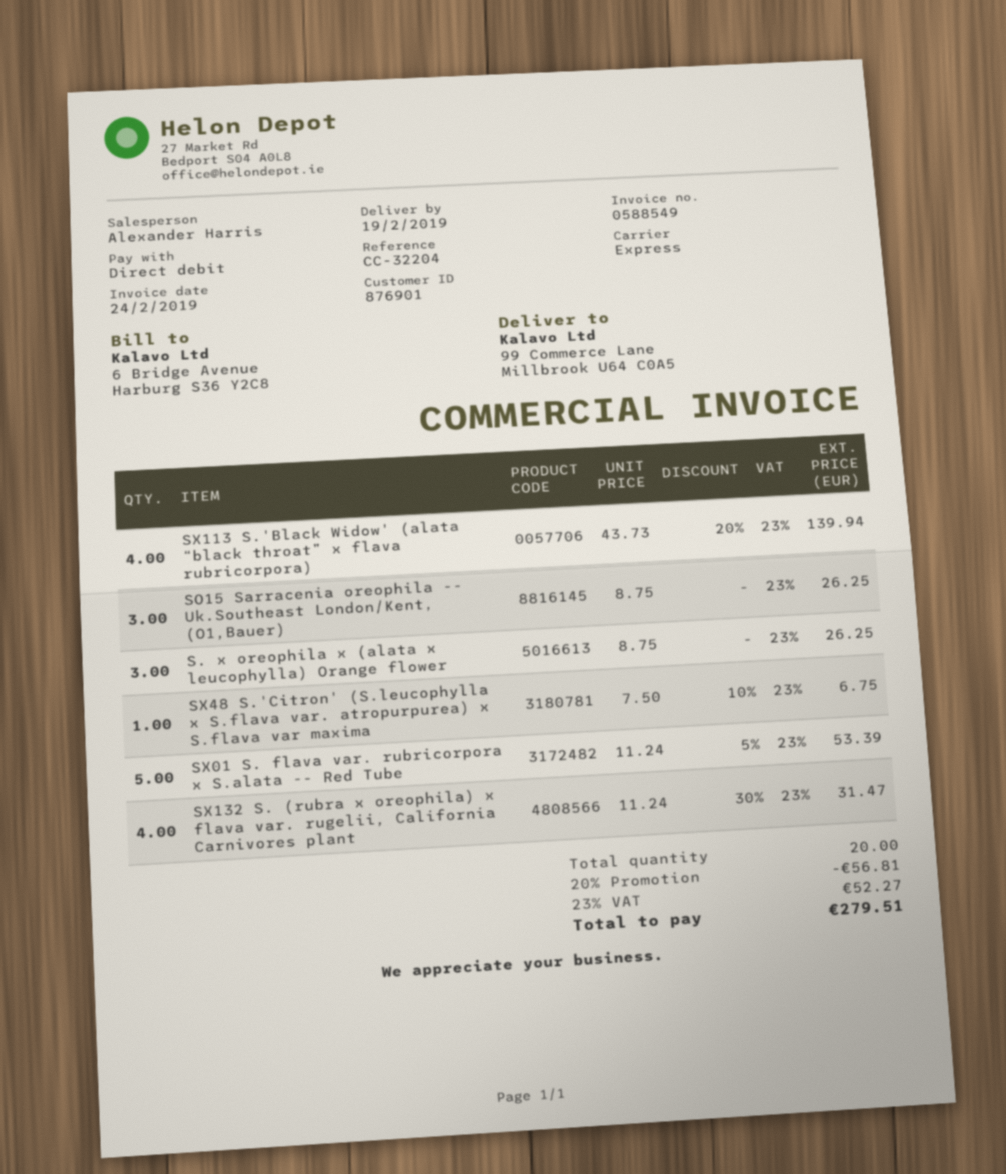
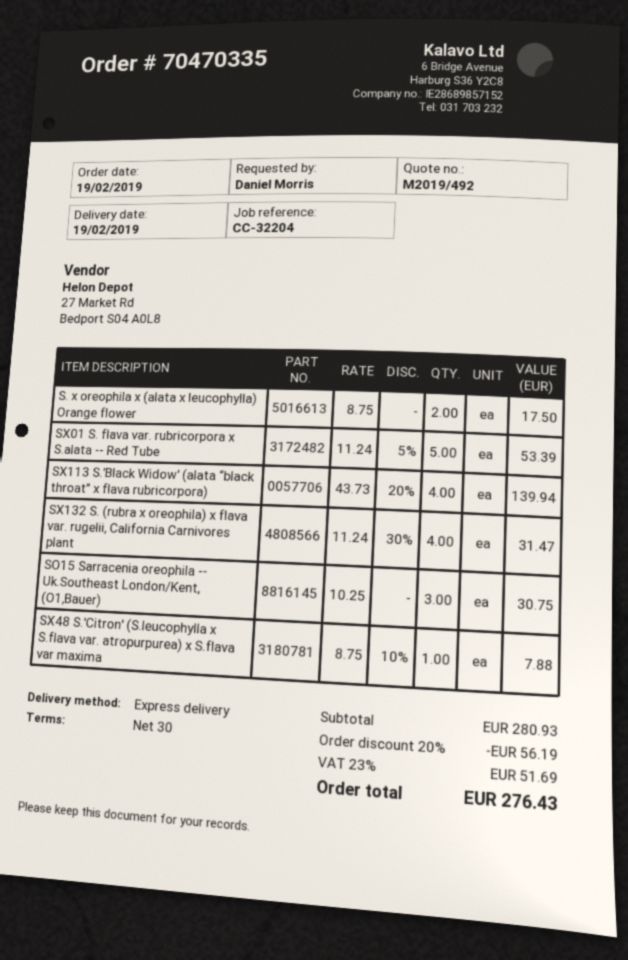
SO15 Sarracenia oreophila -- Uk.Southeast London/Kent, (O1,Bauer): 3 x 8.75 = 26.25 -> 3 x 10.25 = 30.75
S. x oreophila x (alata x leucophylla) Orange flower: 3 x 8.75 = 26.25 -> 2 x 8.75 = 17.50
SX48 S.'Citron' (S.leucophylla x S.flava var. atropurpurea) x S.flava var maxima: 1 x 7.50 - 10% = 6.75 -> 1 x 8.75 - 10% = 7.88
discount: 20% = 56.81 -> 20% = 56.19
tax: 23% = 52.27 -> 23% = 51.69
total: 279.51 -> 276.43

